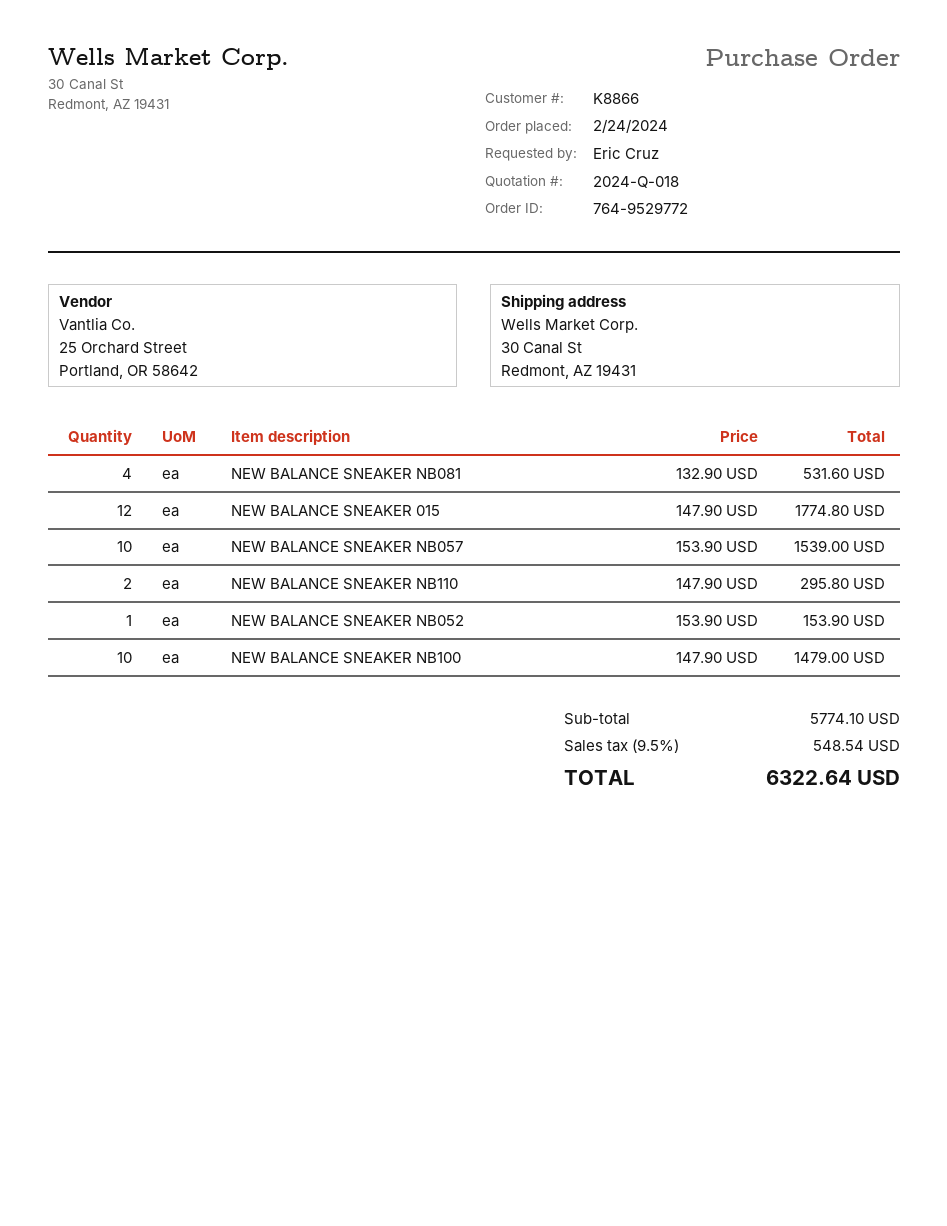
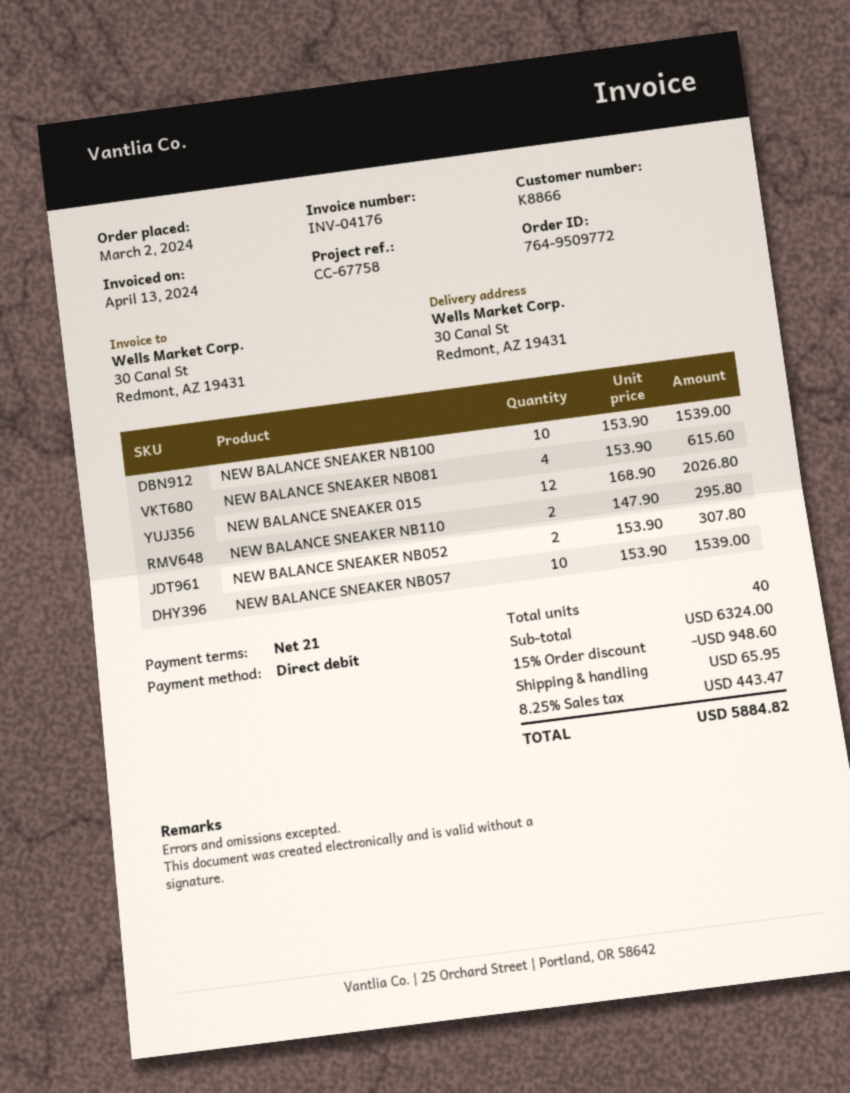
order number: 764-9529772 -> 764-9509772
order date: 2024-02-24 -> 2024-03-02
NEW BALANCE SNEAKER NB081: 4 x 132.90 = 531.60 -> 4 x 153.90 = 615.60
NEW BALANCE SNEAKER 015: 12 x 147.90 = 1774.80 -> 12 x 168.90 = 2026.80
NEW BALANCE SNEAKER NB052: 1 x 153.90 = 153.90 -> 2 x 153.90 = 307.80
NEW BALANCE SNEAKER NB100: 10 x 147.90 = 1479.00 -> 10 x 153.90 = 1539.00
subtotal: 5774.10 -> 6324.00
discount: none -> 15% = 948.60
shipping: none -> 65.95
tax: 9.5% = 548.54 -> 8.25% = 443.47
total: 6322.64 -> 5884.82

